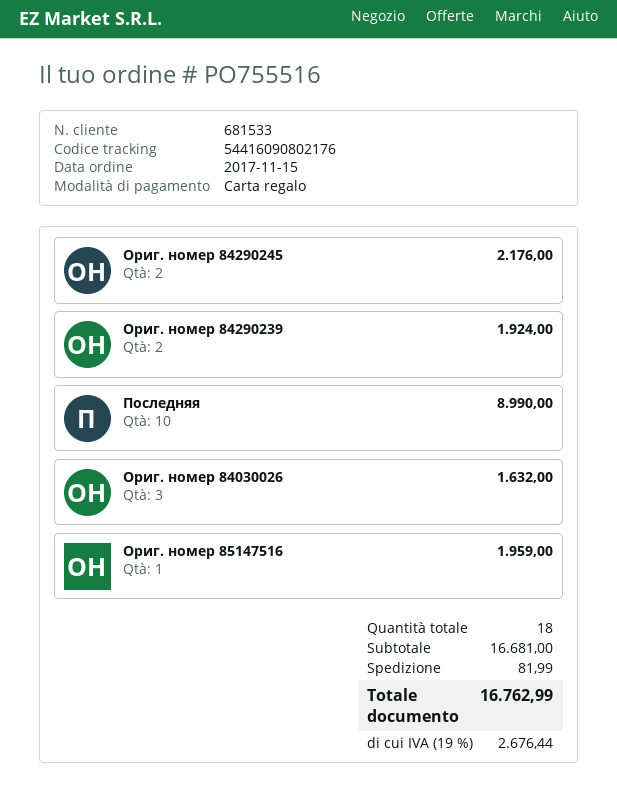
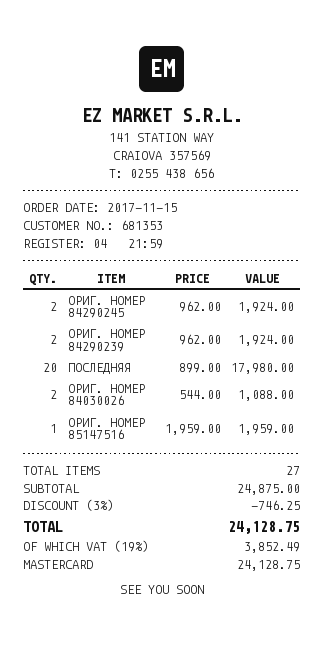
customer number: 681533 -> 681353
payment method: gift card -> Mastercard
Ориг. номер 84290245: 2 for 2176.00 -> 2 for 1924.00
Последняя: 10 for 8990.00 -> 20 for 17980.00
Ориг. номер 84030026: 3 for 1632.00 -> 2 for 1088.00
total quantity: 18 -> 27
subtotal: 16681.00 -> 24875.00
discount: none -> 3% = 746.25
shipping: 81.99 -> none
tax: 19% = 2676.44 -> 19% = 3852.49
total: 16762.99 -> 24128.75

